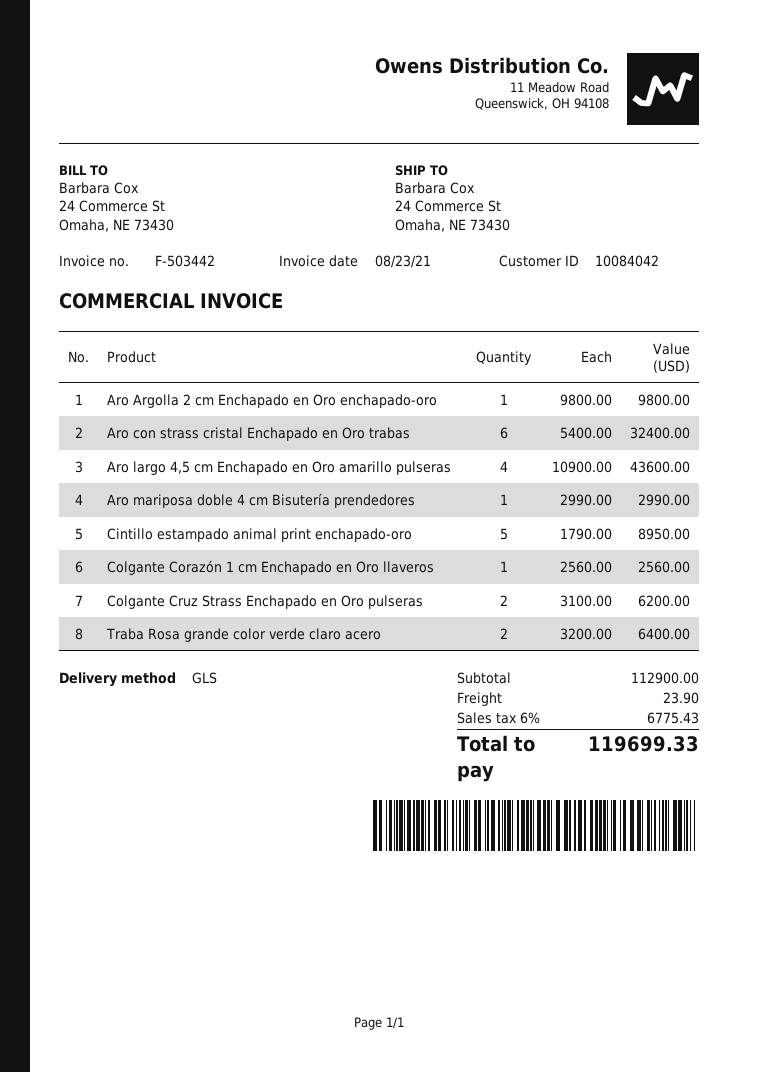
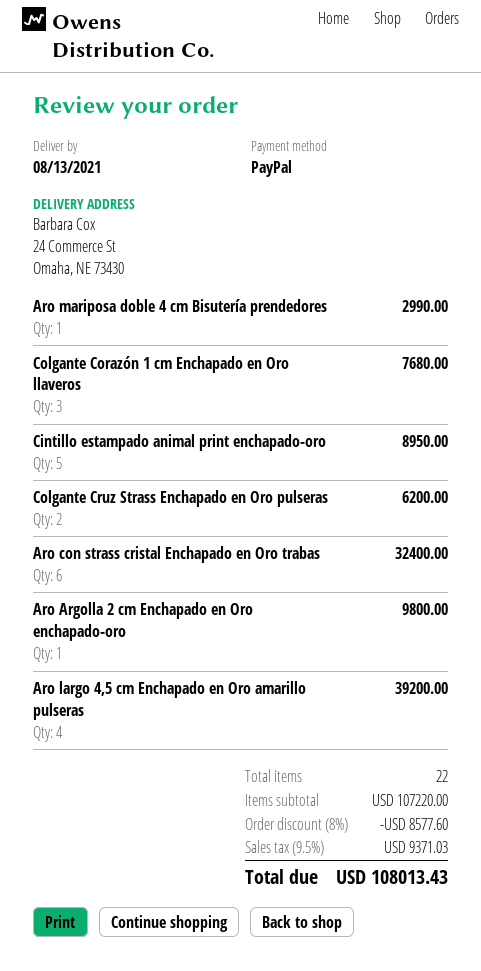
Aro largo 4,5 cm Enchapado en Oro amarillo pulseras: 4 for 43600.00 -> 4 for 39200.00
Colgante Corazón 1 cm Enchapado en Oro llaveros: 1 for 2560.00 -> 3 for 7680.00
Traba Rosa grande color verde claro acero: 2 for 6400.00 -> none
subtotal: 112900.00 -> 107220.00
discount: none -> 8% = 8577.60
shipping: 23.90 -> none
tax: 6% = 6775.43 -> 9.5% = 9371.03
total: 119699.33 -> 108013.43

